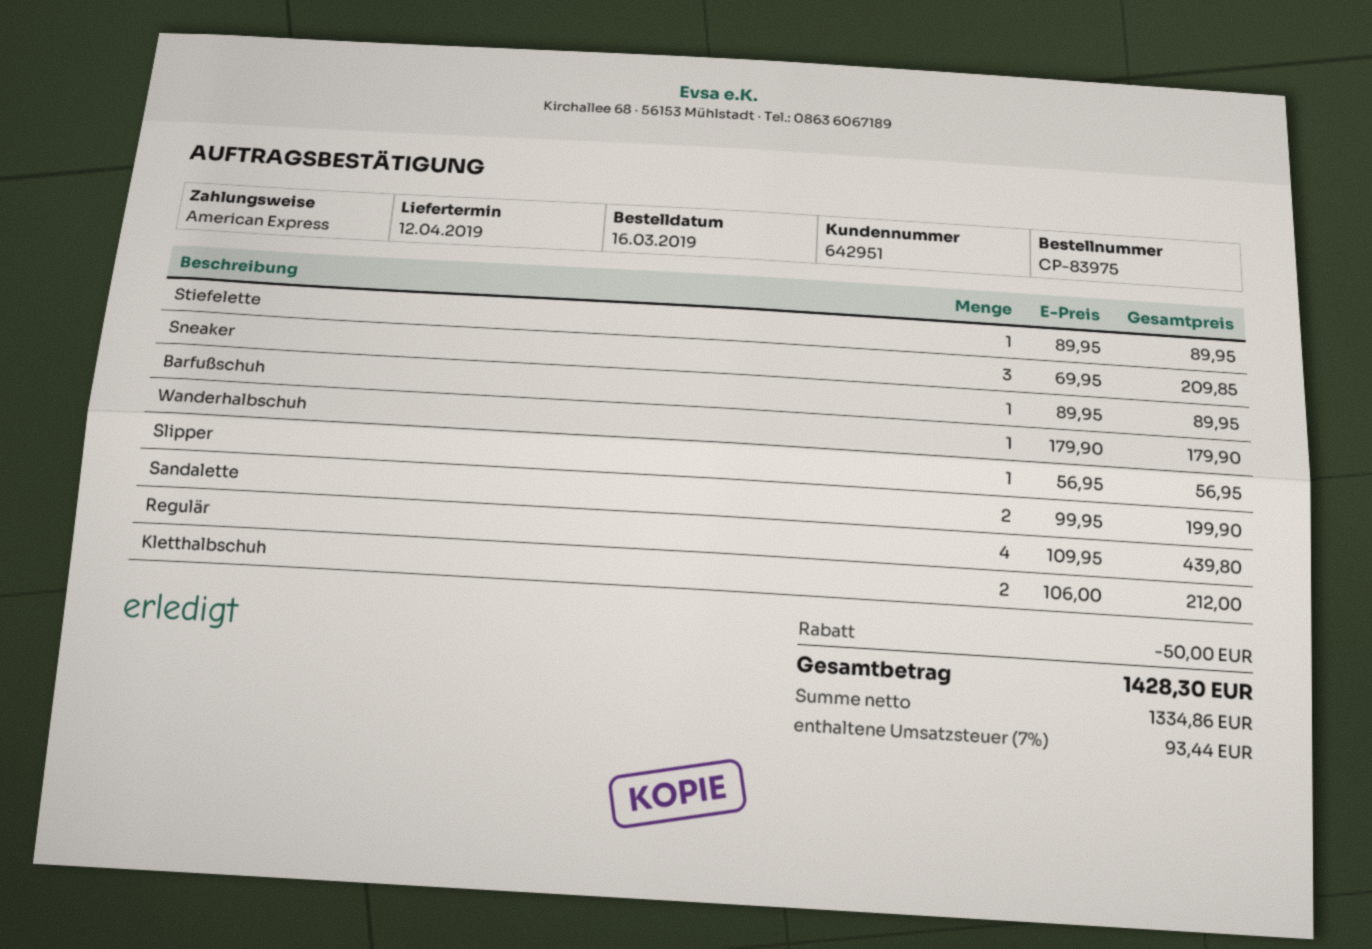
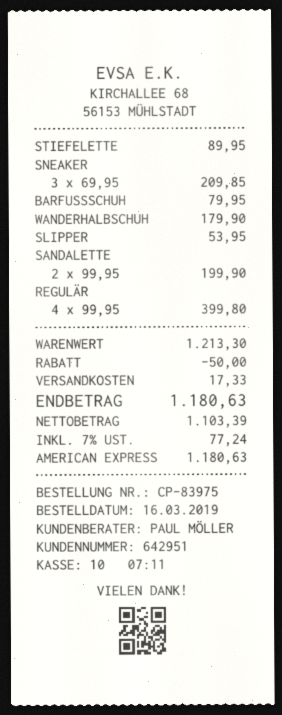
Barfußschuh: 1 x 89.95 = 89.95 -> 1 x 79.95 = 79.95
Slipper: 1 x 56.95 = 56.95 -> 1 x 53.95 = 53.95
Regulär: 4 x 109.95 = 439.80 -> 4 x 99.95 = 399.80
Kletthalbschuh: 2 x 106.00 = 212.00 -> none
shipping: none -> 17.33
net: 1334.86 -> 1103.39
tax: 7% = 93.44 -> 7% = 77.24
total: 1428.30 -> 1180.63

